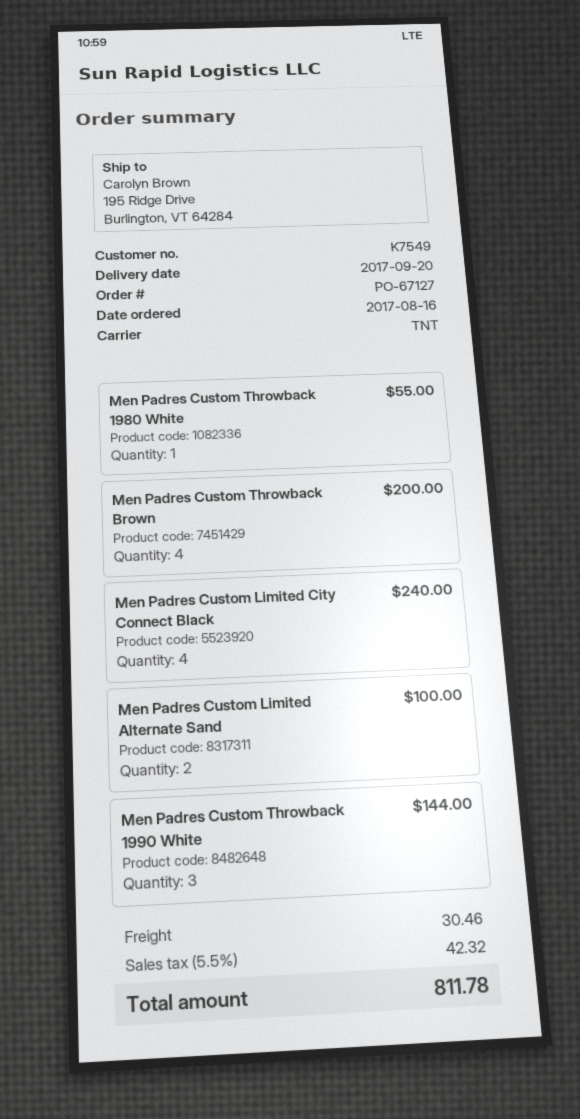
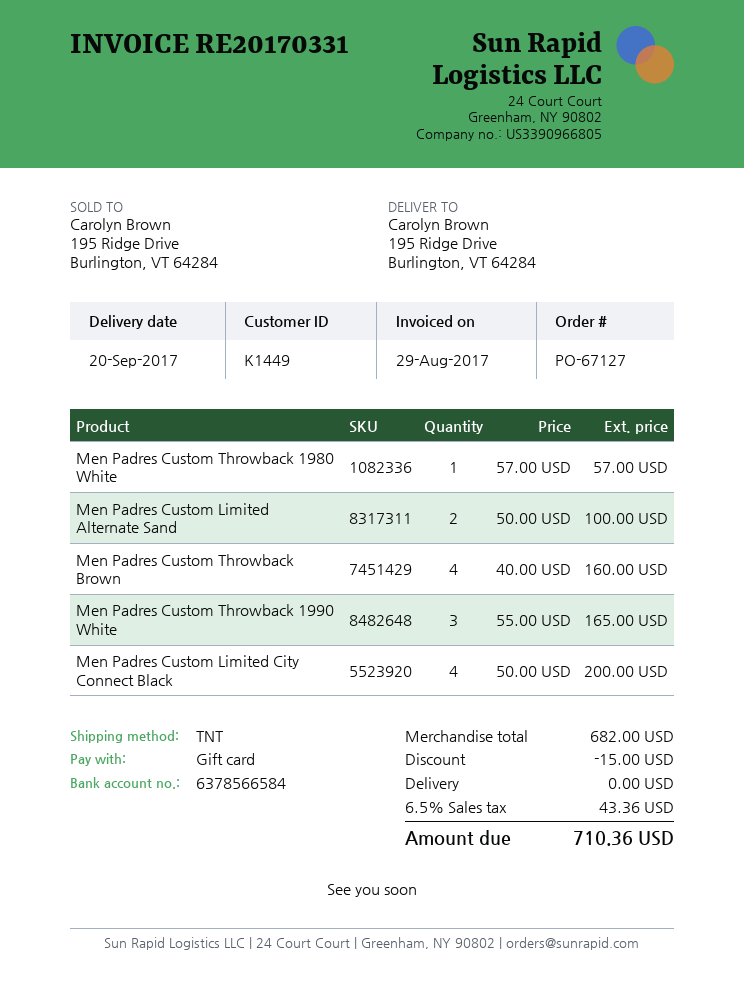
customer number: K7549 -> K1449
Men Padres Custom Throwback 1980 White: 1 for 55.00 -> 1 for 57.00
Men Padres Custom Throwback Brown: 4 for 200.00 -> 4 for 160.00
Men Padres Custom Limited City Connect Black: 4 for 240.00 -> 4 for 200.00
Men Padres Custom Throwback 1990 White: 3 for 144.00 -> 3 for 165.00
discount: none -> 15.00
shipping: 30.46 -> 0.00
tax: 5.5% = 42.32 -> 6.5% = 43.36
total: 811.78 -> 710.36

